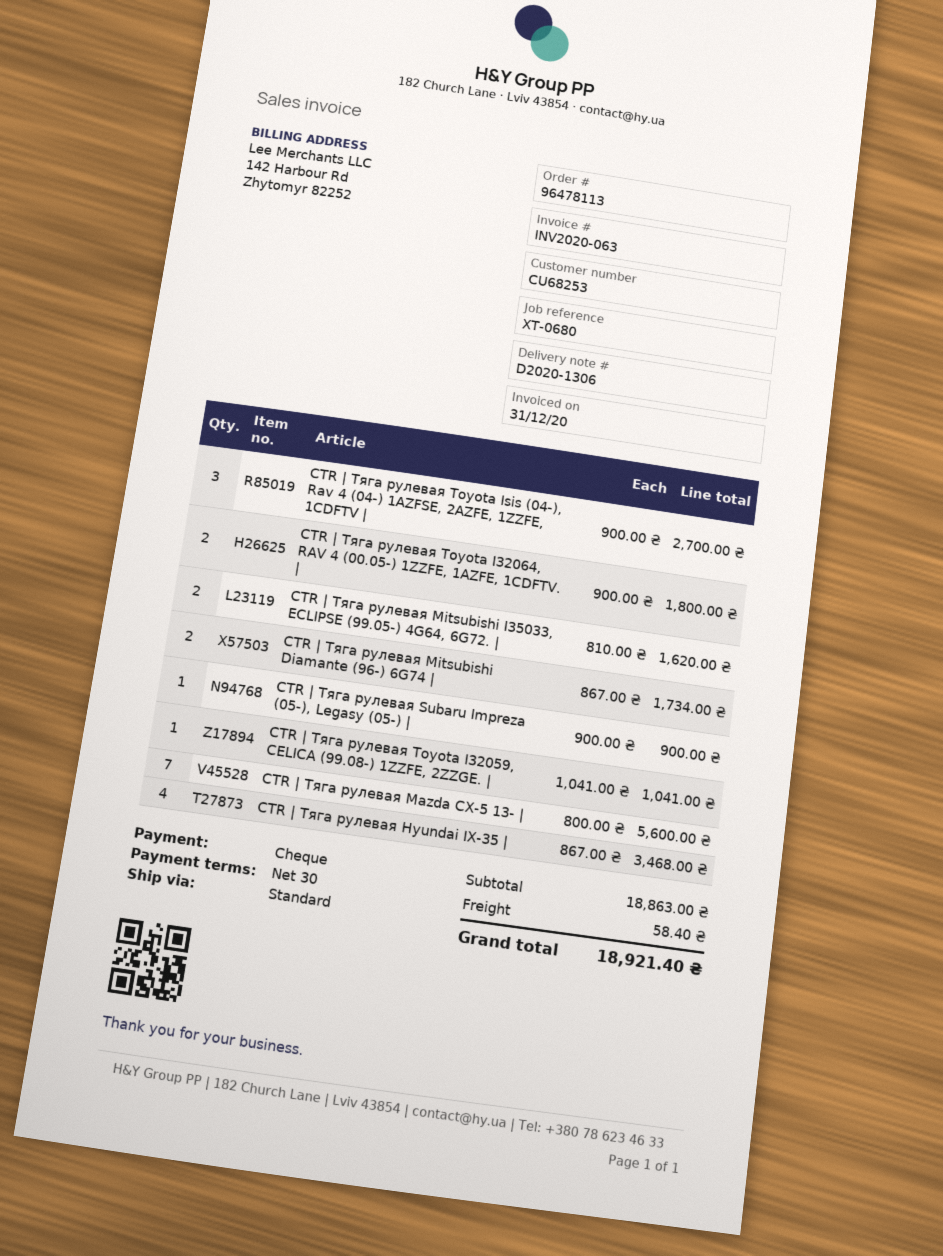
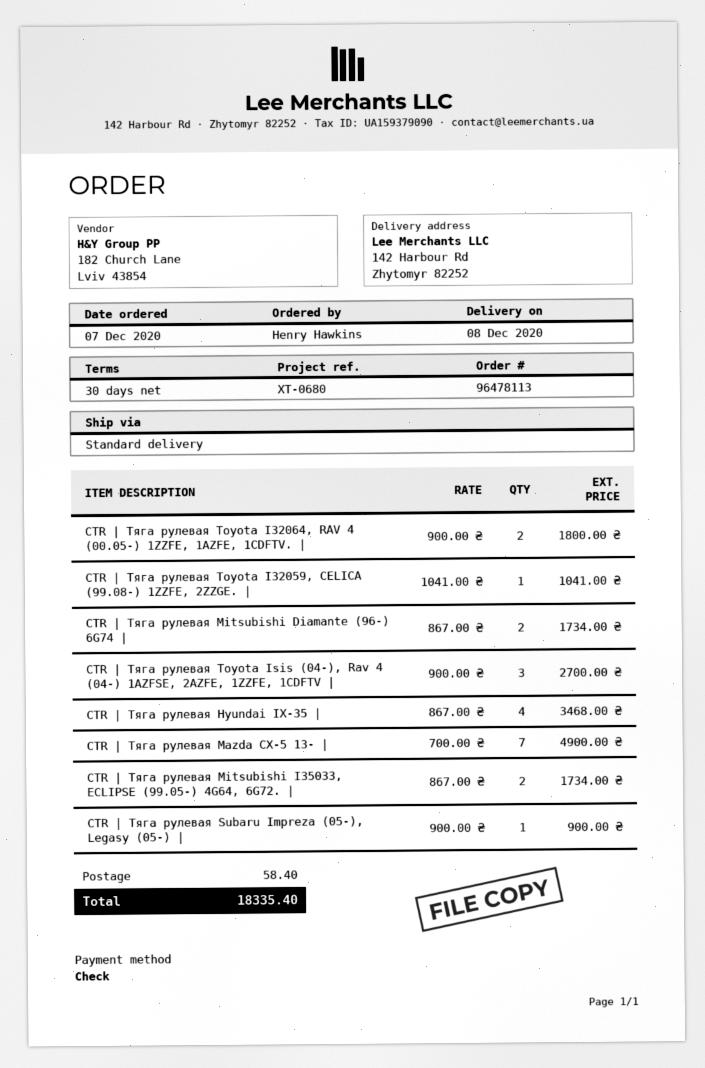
CTR | Тяга рулевая Mitsubishi I35033, ECLIPSE (99.05-) 4G64, 6G72. |: 2 x 810.00 = 1620.00 -> 2 x 867.00 = 1734.00
CTR | Тяга рулевая Mazda CX-5 13- |: 7 x 800.00 = 5600.00 -> 7 x 700.00 = 4900.00
total: 18921.40 -> 18335.40

